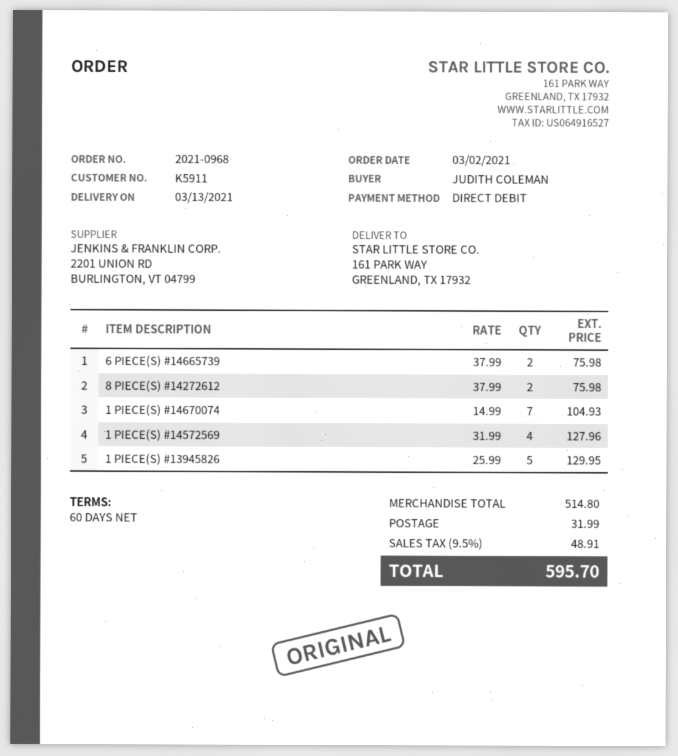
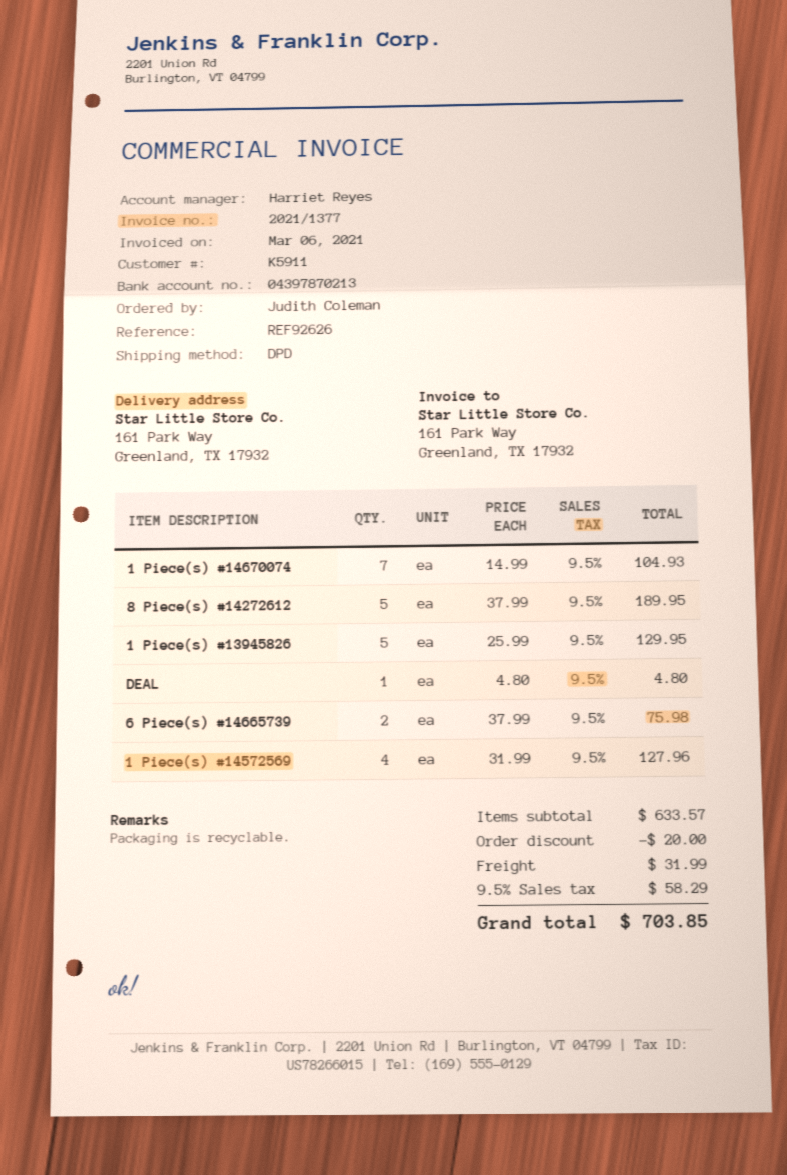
8 PIECE(S) #14272612: 2 x 37.99 = 75.98 -> 5 x 37.99 = 189.95
DEAL: none -> 1 x 4.80 = 4.80
subtotal: 514.80 -> 633.57
discount: none -> 20.00
tax: 9.5% = 48.91 -> 9.5% = 58.29
total: 595.70 -> 703.85

